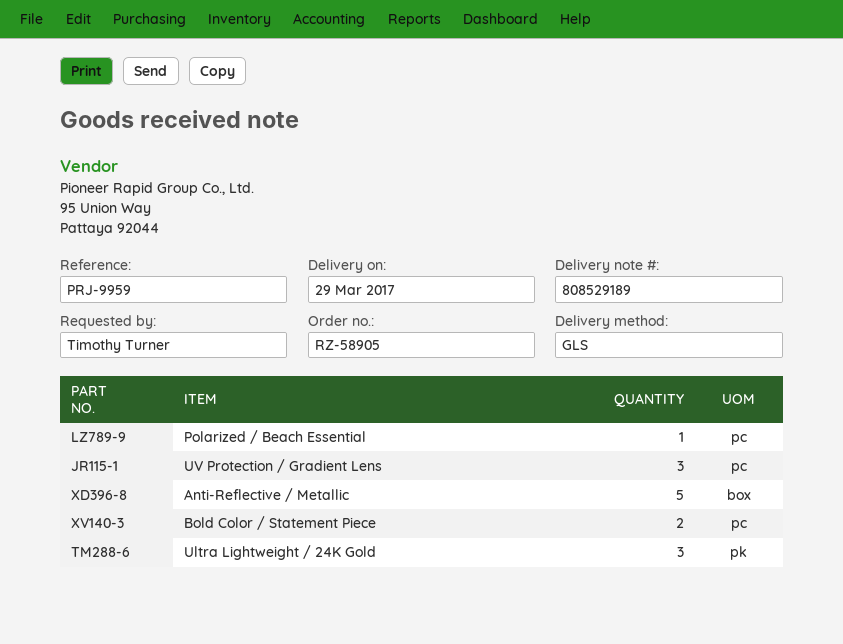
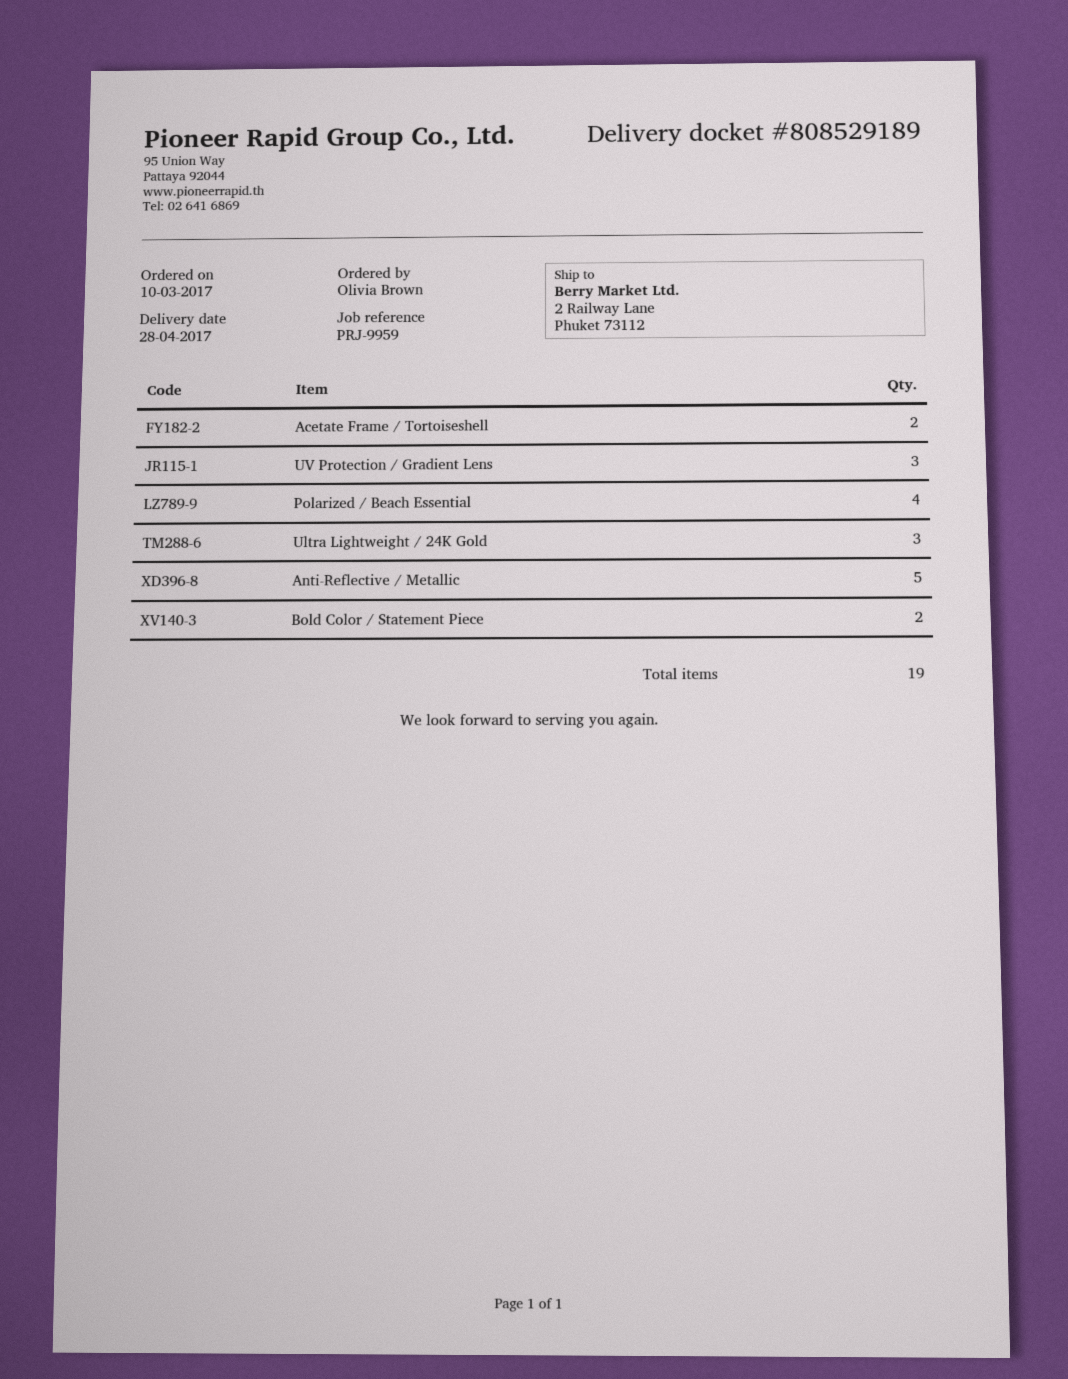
delivery date: 2017-03-29 -> 2017-04-28
ordered by: Timothy Turner -> Olivia Brown
Polarized / Beach Essential: 1 -> 4
Acetate Frame / Tortoiseshell: none -> 2

